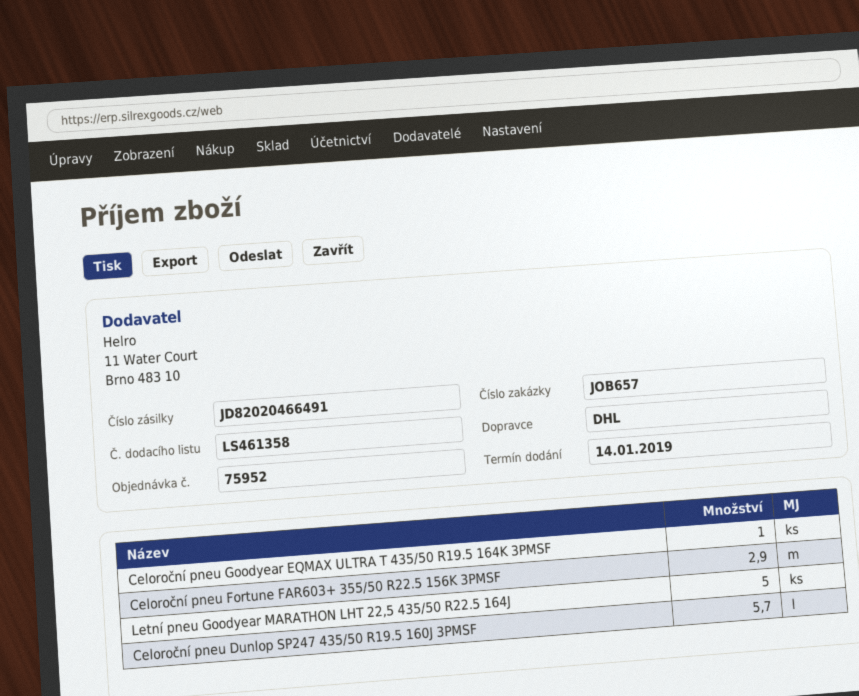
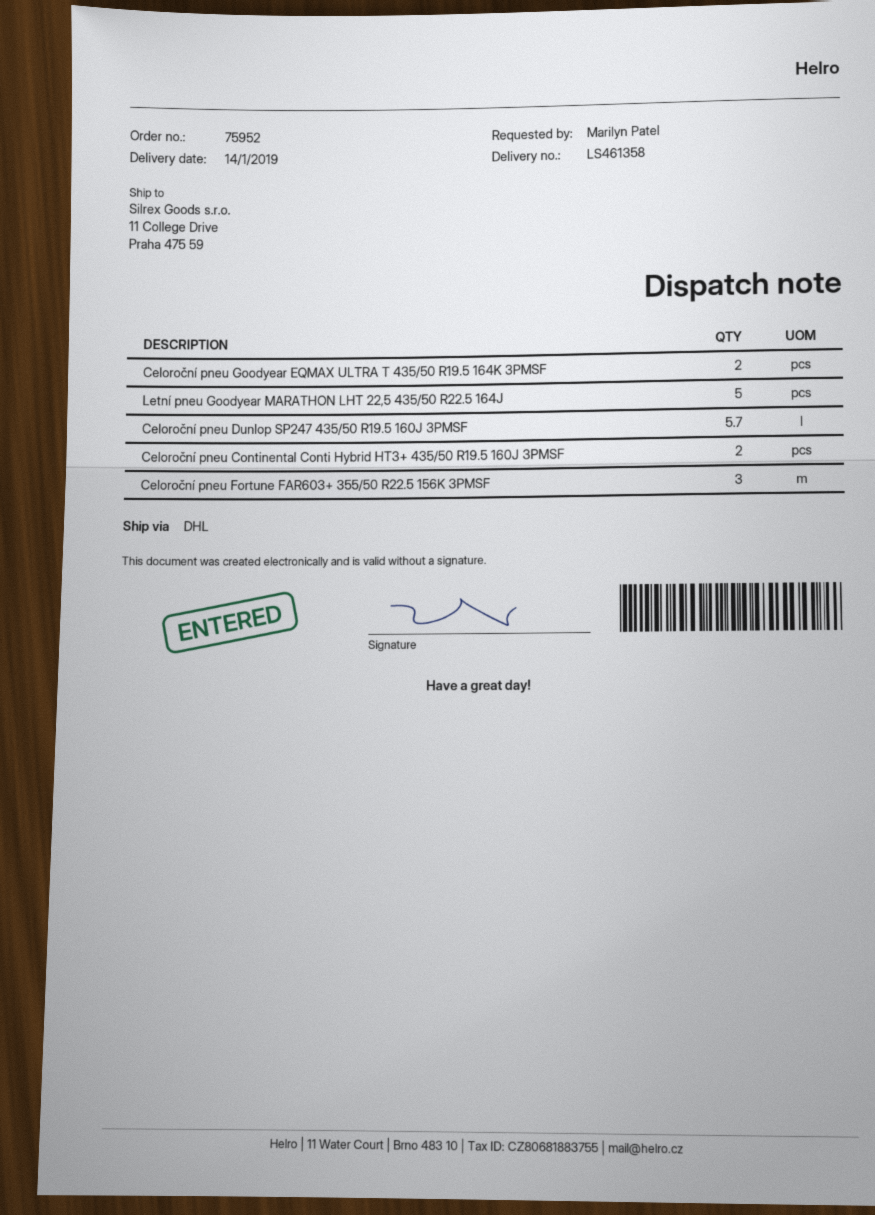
Celoroční pneu Goodyear EQMAX ULTRA T 435/50 R19.5 164K 3PMSF: 1 -> 2
Celoroční pneu Fortune FAR603+ 355/50 R22.5 156K 3PMSF: 2.9 -> 3
Celoroční pneu Continental Conti Hybrid HT3+ 435/50 R19.5 160J 3PMSF: none -> 2

